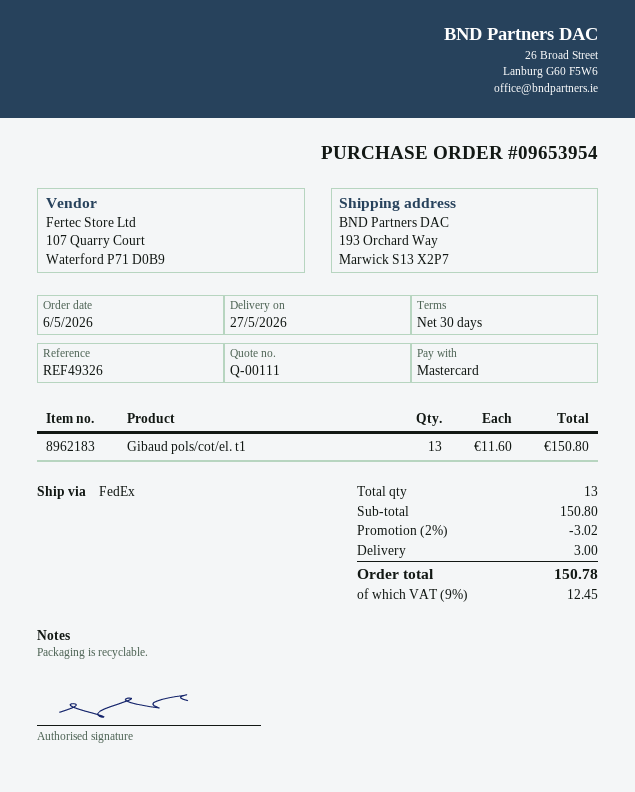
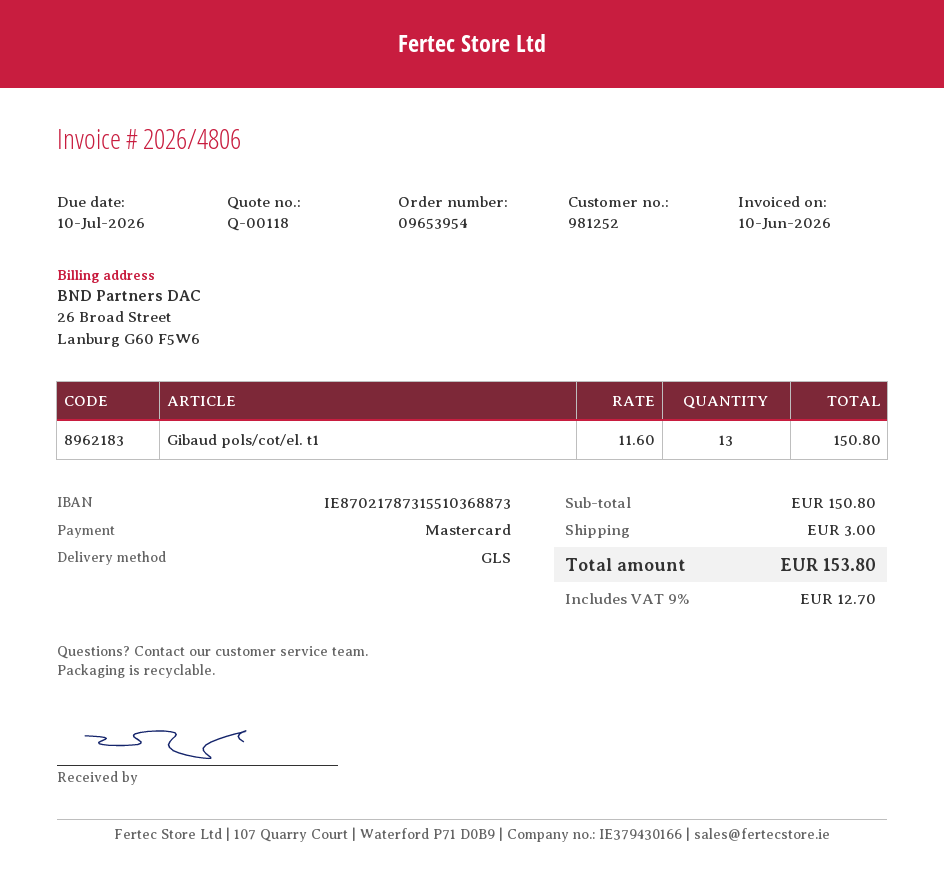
quote number: Q-00111 -> Q-00118
shipping method: FedEx -> GLS
discount: 2% = 3.02 -> none
tax: 9% = 12.45 -> 9% = 12.70
total: 150.78 -> 153.80

